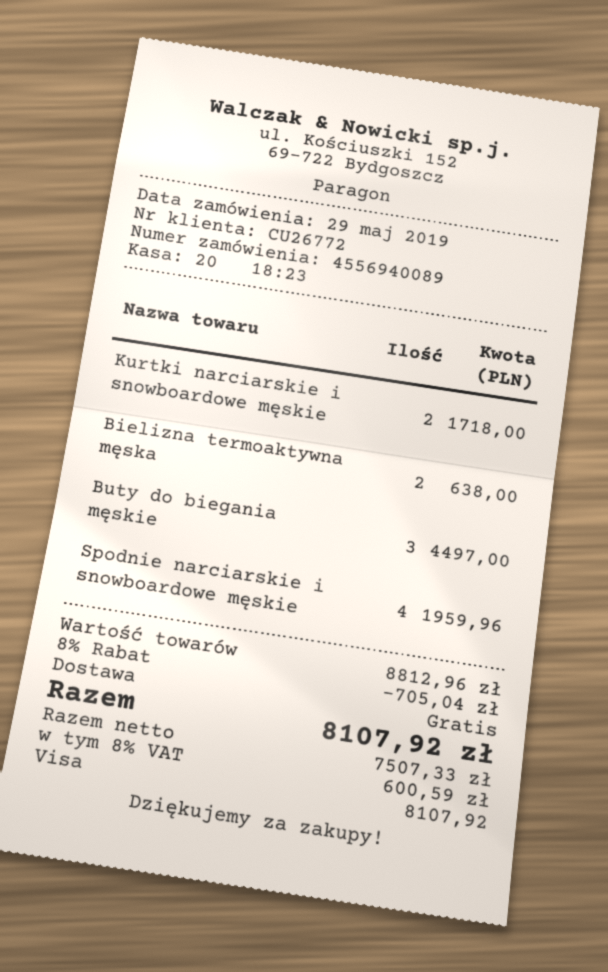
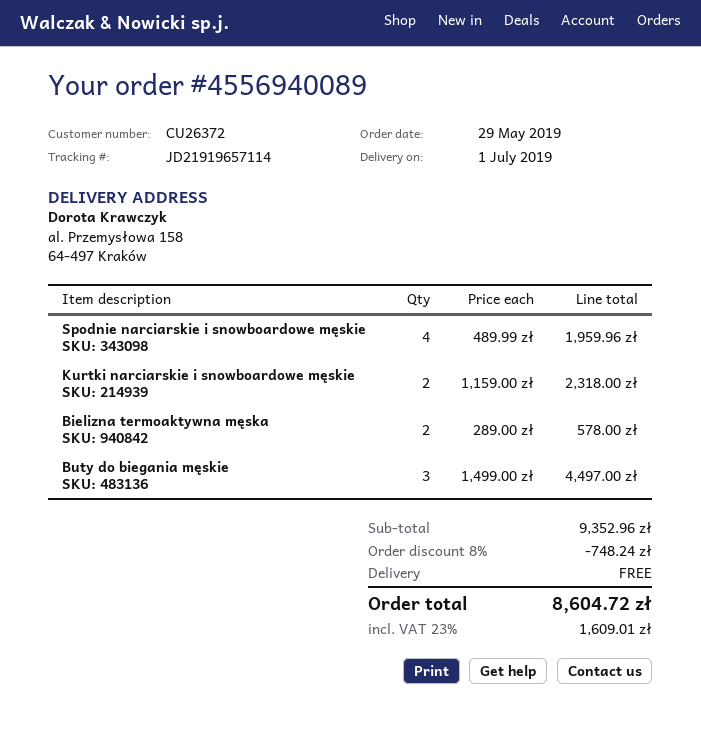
customer number: CU26772 -> CU26372
Kurtki narciarskie i snowboardowe męskie: 2 for 1718.00 -> 2 for 2318.00
Bielizna termoaktywna męska: 2 for 638.00 -> 2 for 578.00
subtotal: 8812.96 -> 9352.96
discount: 8% = 705.04 -> 8% = 748.24
tax: 8% = 600.59 -> 23% = 1609.01
total: 8107.92 -> 8604.72

